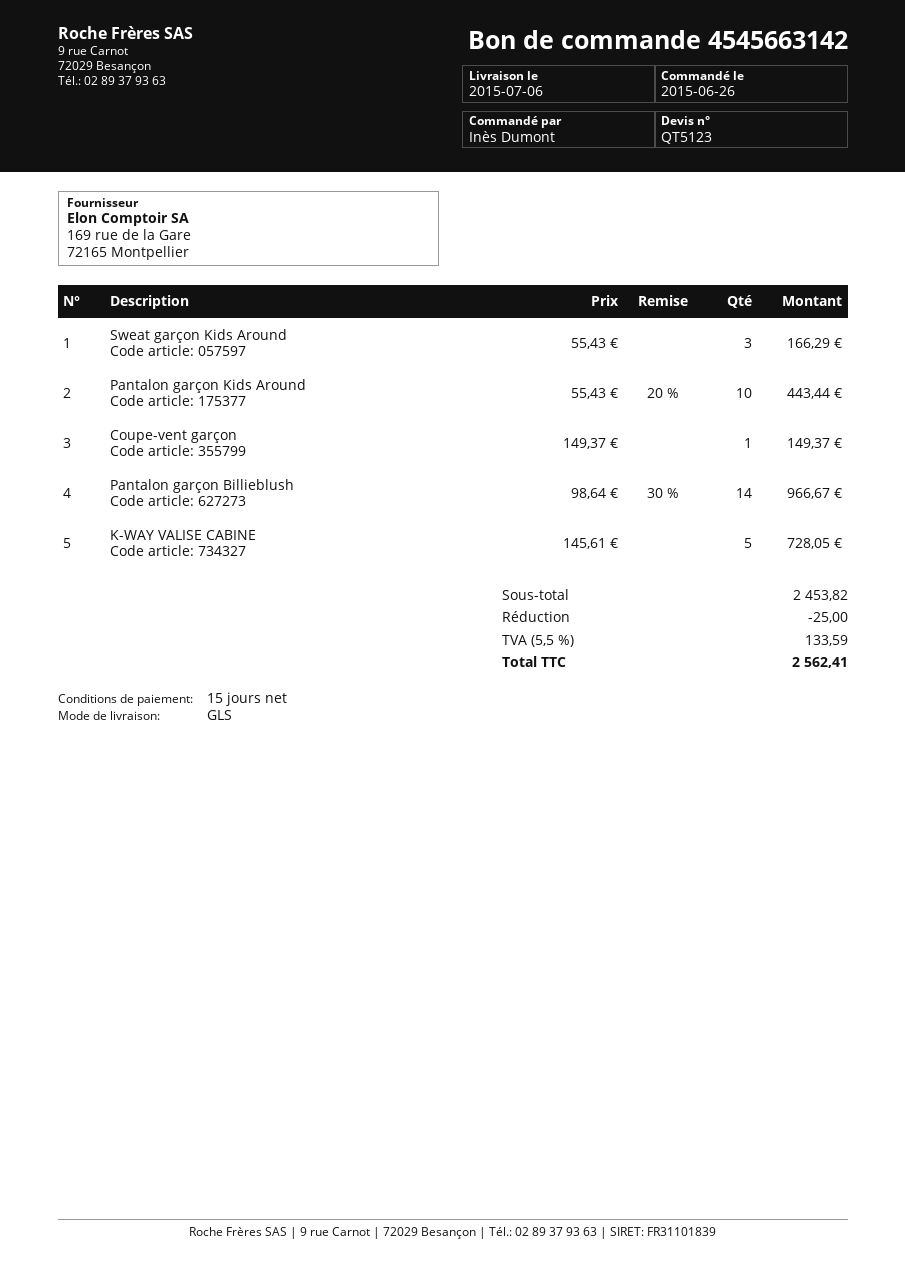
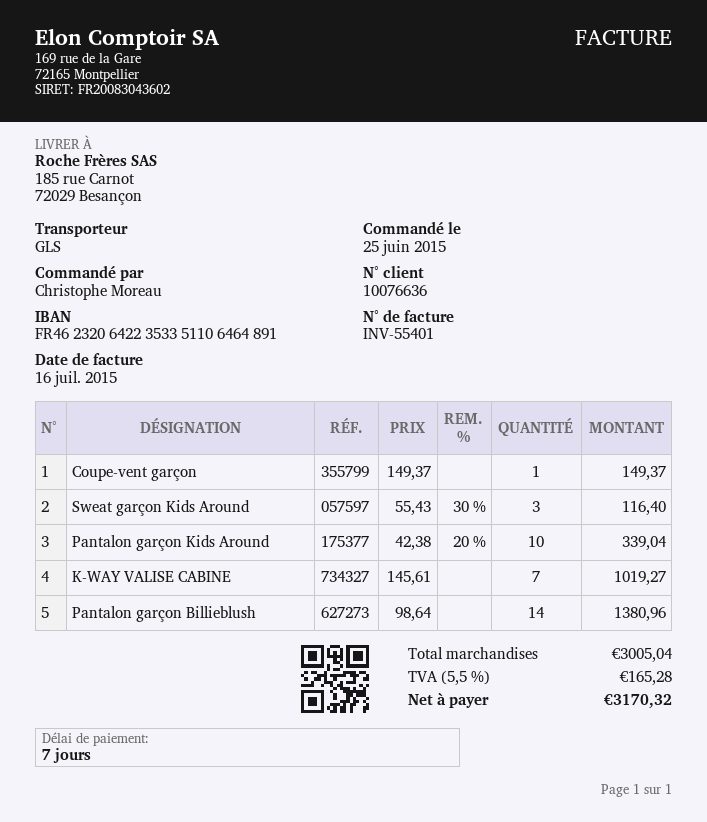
order date: 2015-06-26 -> 2015-06-25
payment terms: 15 days -> 7 days
ordered by: Inès Dumont -> Christophe Moreau
Sweat garçon Kids Around: 3 x 55.43 = 166.29 -> 3 x 55.43 - 30% = 116.40
Pantalon garçon Kids Around: 10 x 55.43 - 20% = 443.44 -> 10 x 42.38 - 20% = 339.04
Pantalon garçon Billieblush: 14 x 98.64 - 30% = 966.67 -> 14 x 98.64 = 1380.96
K-WAY VALISE CABINE: 5 x 145.61 = 728.05 -> 7 x 145.61 = 1019.27
subtotal: 2453.82 -> 3005.04
discount: 25.00 -> none
tax: 5.5% = 133.59 -> 5.5% = 165.28
total: 2562.41 -> 3170.32

